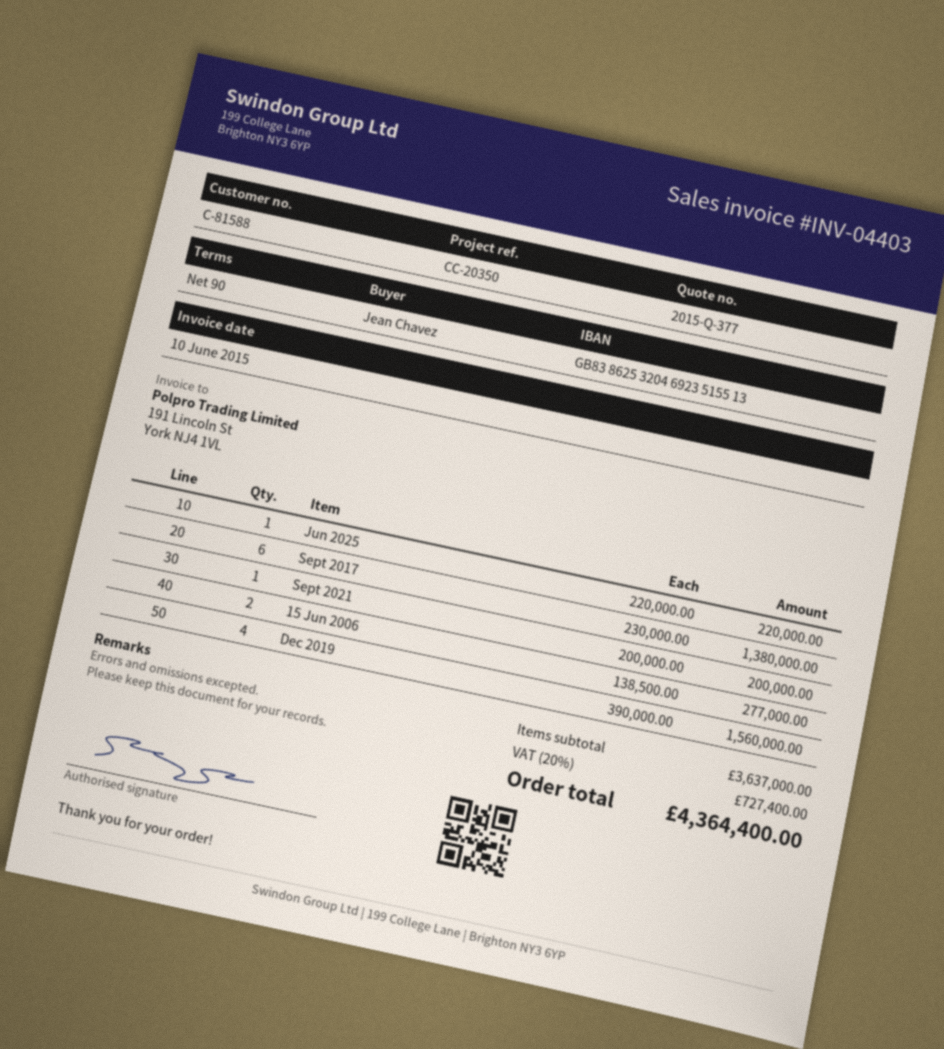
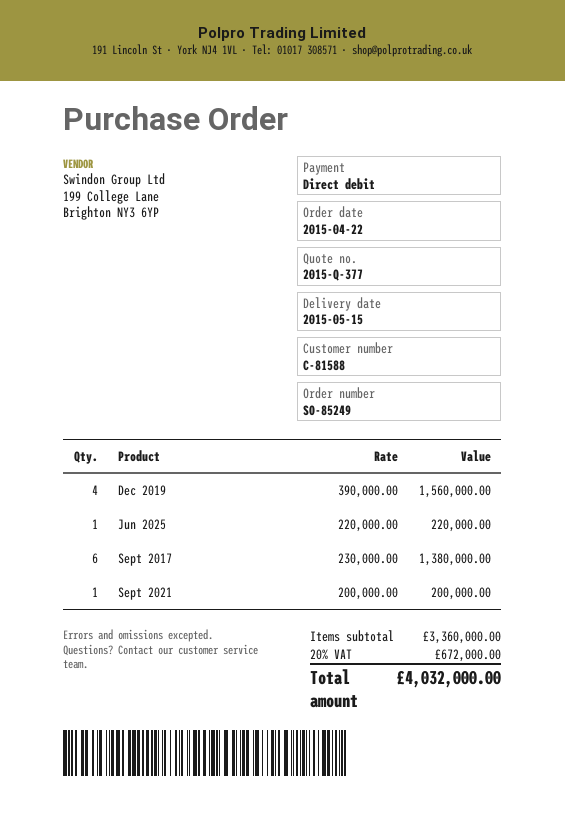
15 Jun 2006: 2 x 138500.00 = 277000.00 -> none
subtotal: 3637000.00 -> 3360000.00
tax: 20% = 727400.00 -> 20% = 672000.00
total: 4364400.00 -> 4032000.00

